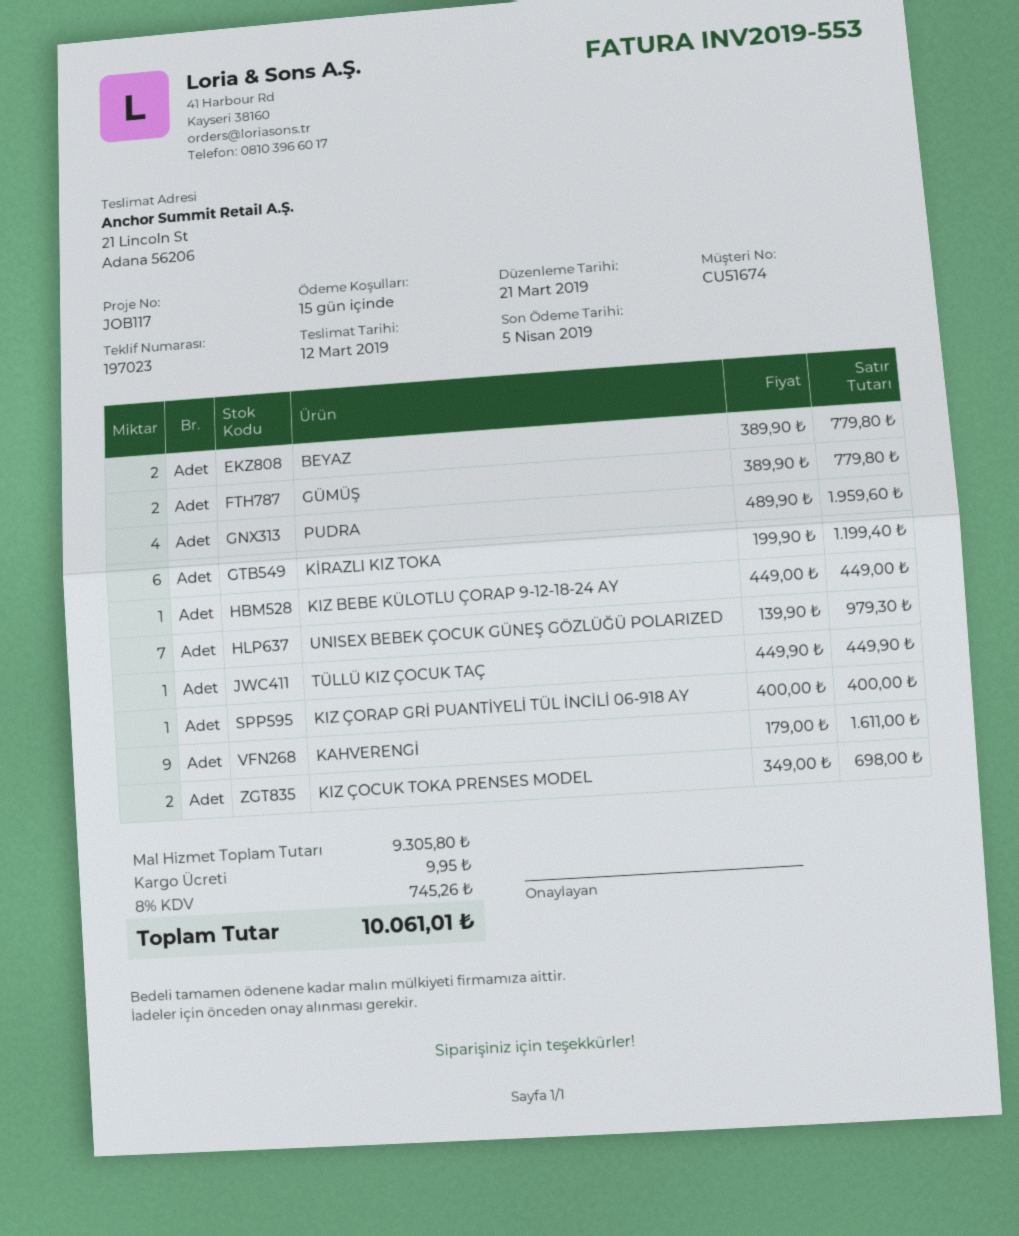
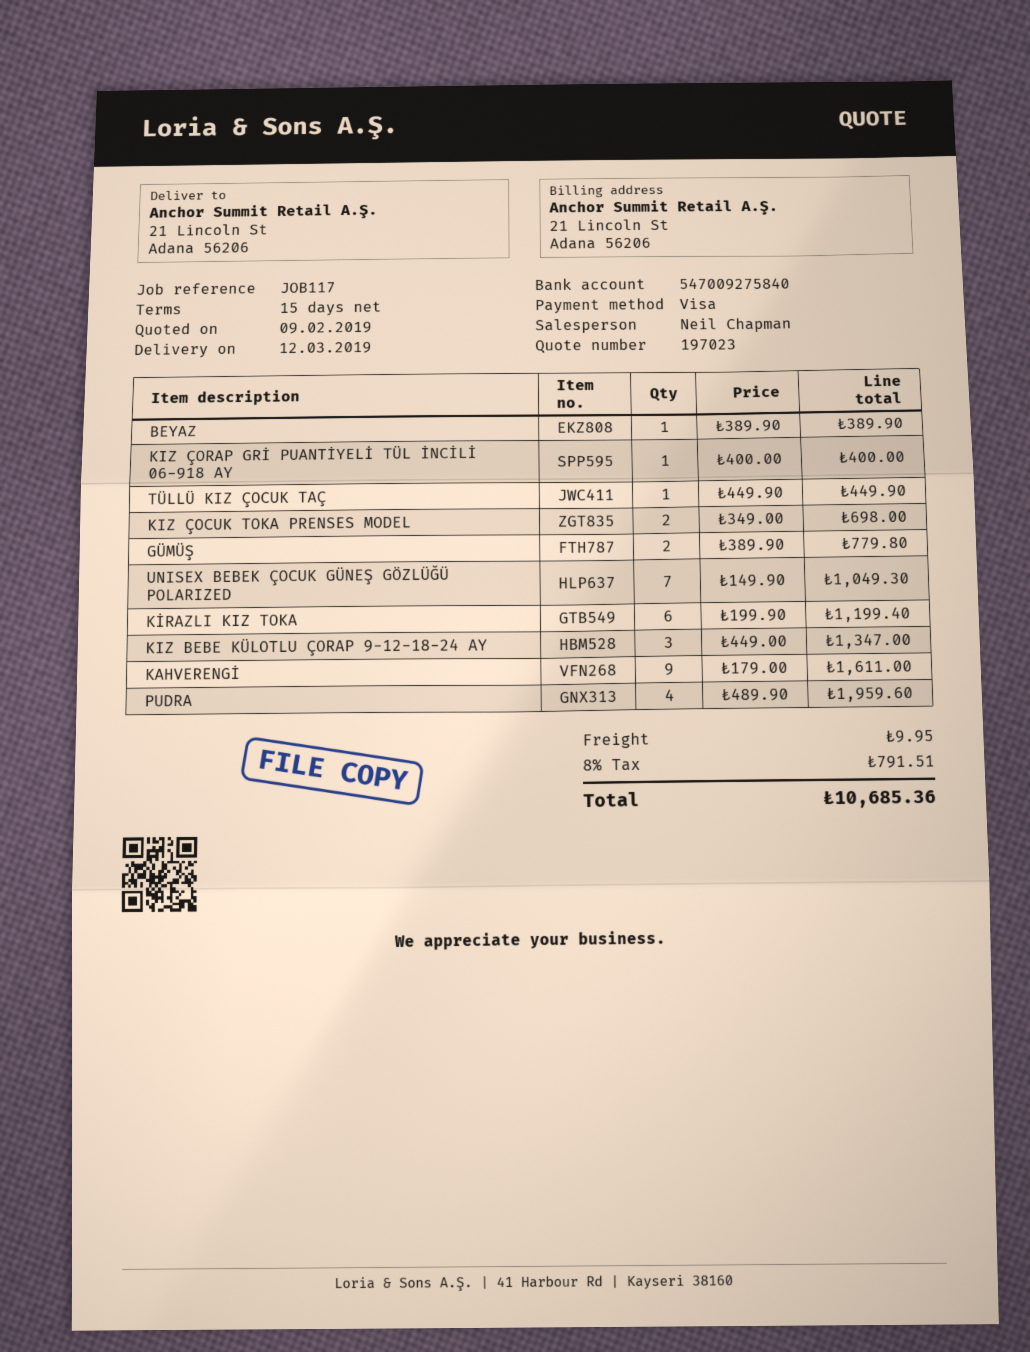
BEYAZ: 2 x 389.90 = 779.80 -> 1 x 389.90 = 389.90
KIZ BEBE KÜLOTLU ÇORAP 9-12-18-24 AY: 1 x 449.00 = 449.00 -> 3 x 449.00 = 1347.00
UNISEX BEBEK ÇOCUK GÜNEŞ GÖZLÜĞÜ POLARIZED: 7 x 139.90 = 979.30 -> 7 x 149.90 = 1049.30
tax: 8% = 745.26 -> 8% = 791.51
total: 10061.01 -> 10685.36

